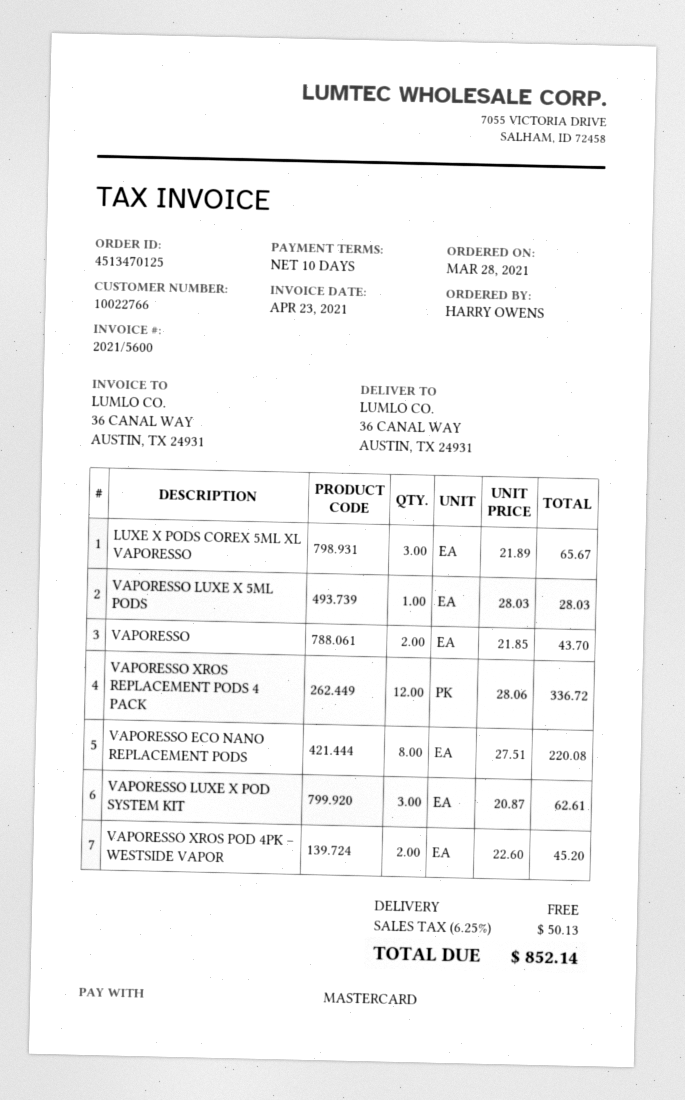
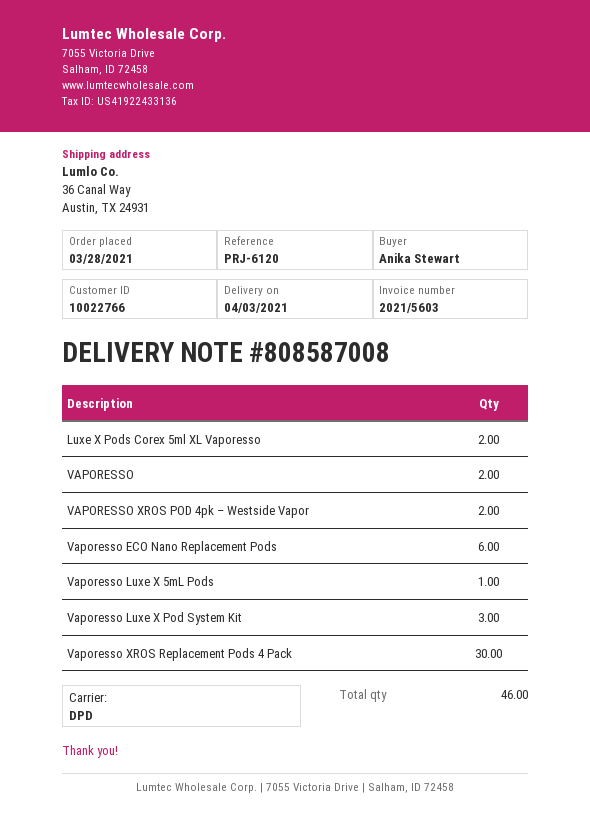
invoice number: 2021/5600 -> 2021/5603
ordered by: HARRY OWENS -> Anika Stewart
LUXE X PODS COREX 5ML XL VAPORESSO: 3 -> 2
VAPORESSO XROS REPLACEMENT PODS 4 PACK: 12 -> 30
VAPORESSO ECO NANO REPLACEMENT PODS: 8 -> 6

